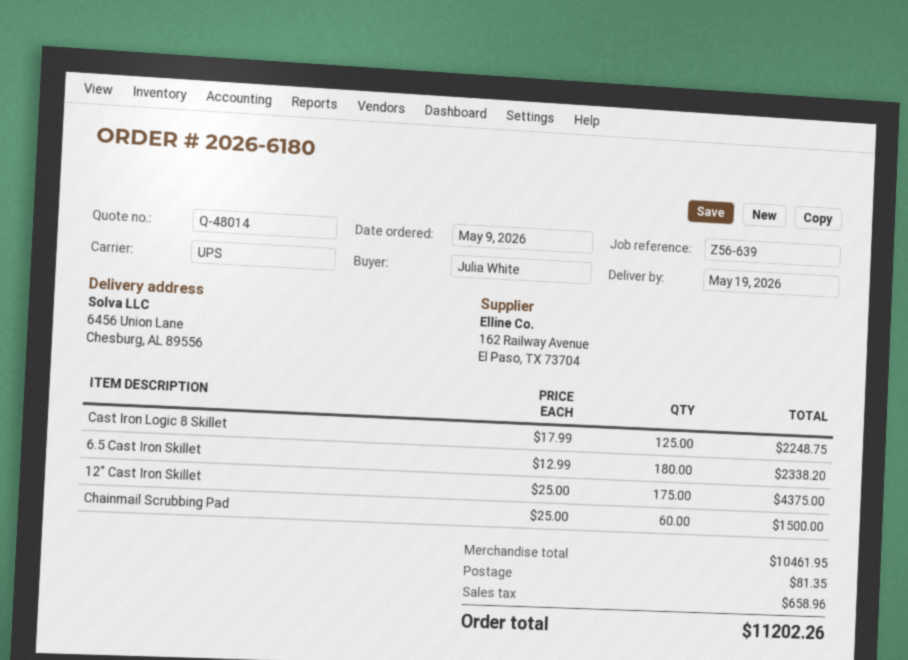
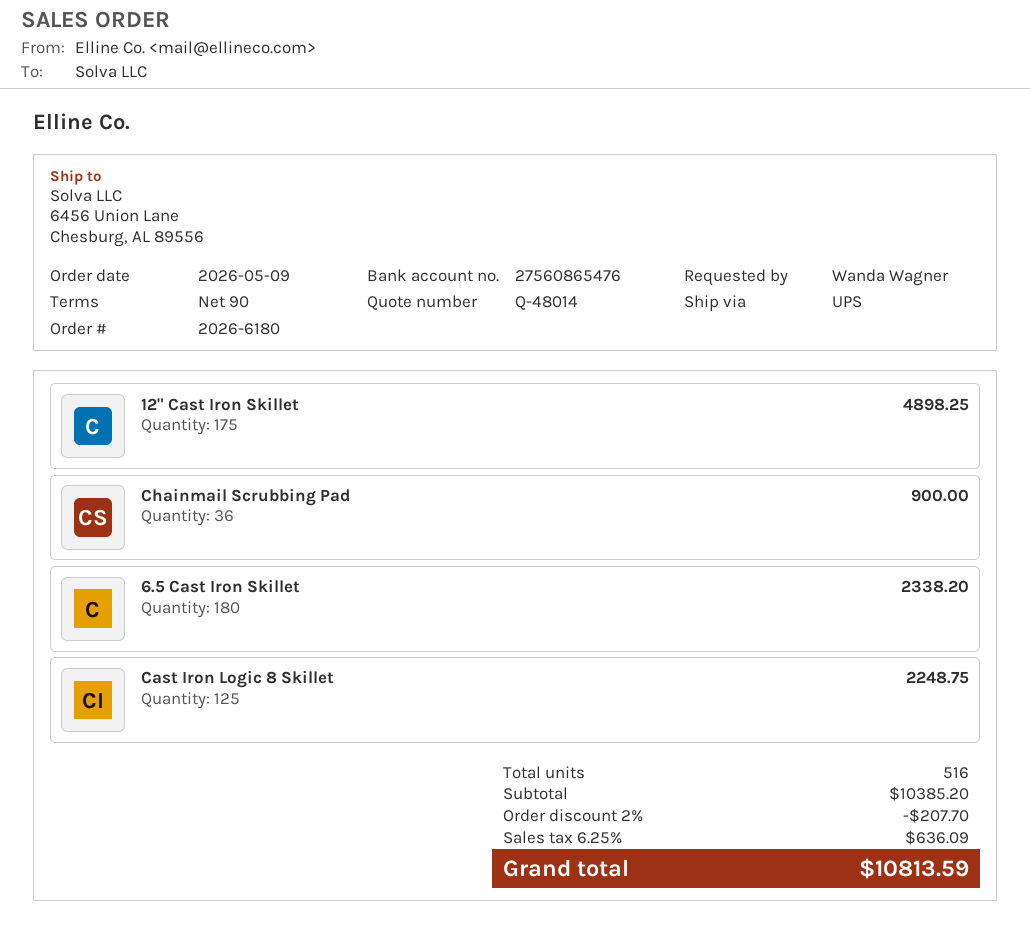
ordered by: Julia White -> Wanda Wagner
12" Cast Iron Skillet: 175 for 4375.00 -> 175 for 4898.25
Chainmail Scrubbing Pad: 60 for 1500.00 -> 36 for 900.00
subtotal: 10461.95 -> 10385.20
discount: none -> 2% = 207.70
shipping: 81.35 -> none
tax: 658.96 -> 636.09
total: 11202.26 -> 10813.59

